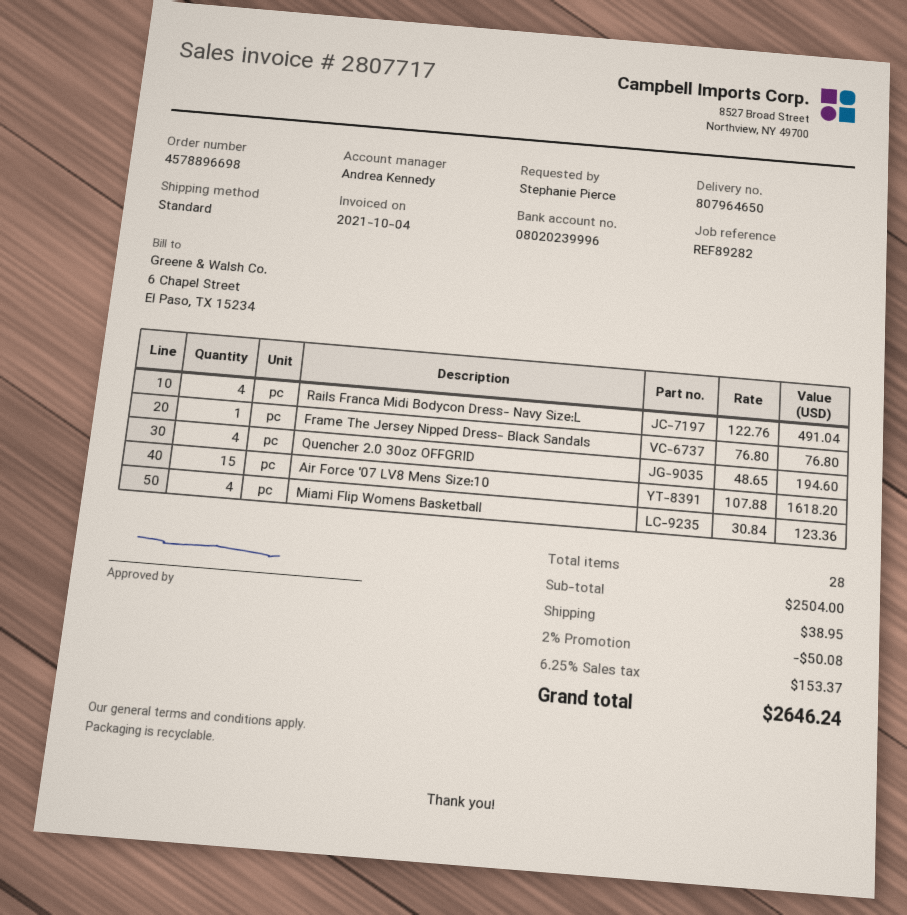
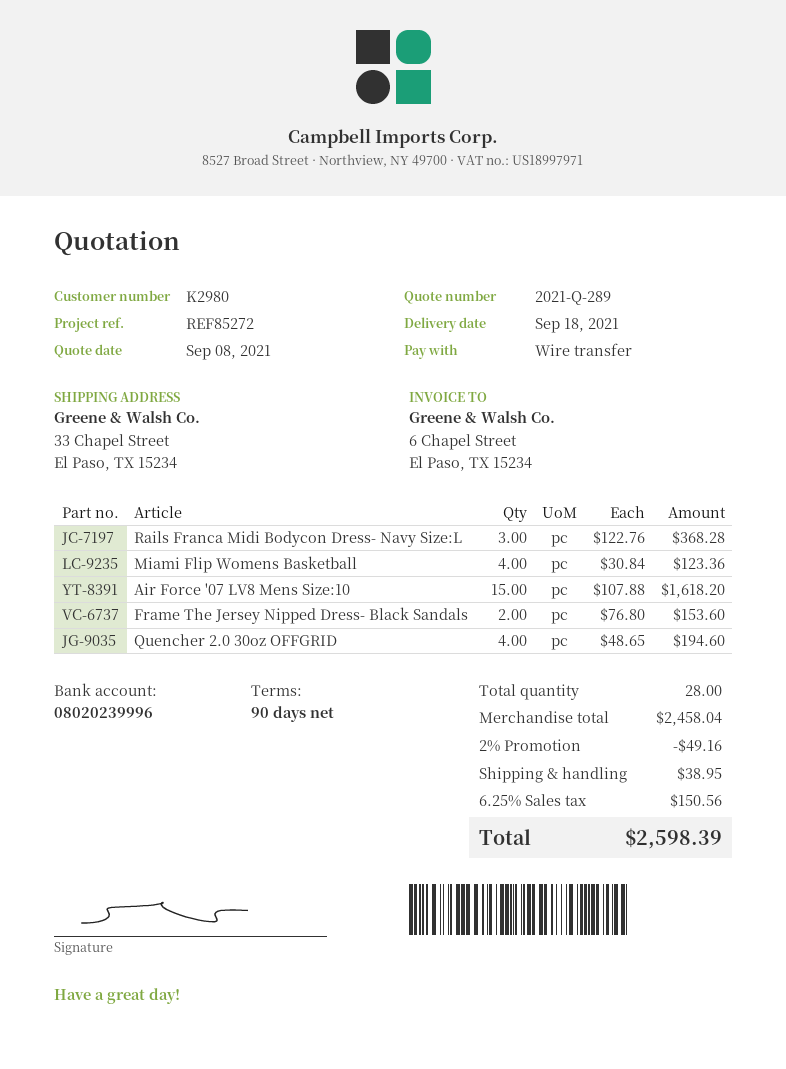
reference: REF89282 -> REF85272
Rails Franca Midi Bodycon Dress- Navy Size:L: 4 x 122.76 = 491.04 -> 3 x 122.76 = 368.28
Frame The Jersey Nipped Dress- Black Sandals: 1 x 76.80 = 76.80 -> 2 x 76.80 = 153.60
subtotal: 2504.00 -> 2458.04
discount: 2% = 50.08 -> 2% = 49.16
tax: 6.25% = 153.37 -> 6.25% = 150.56
total: 2646.24 -> 2598.39

